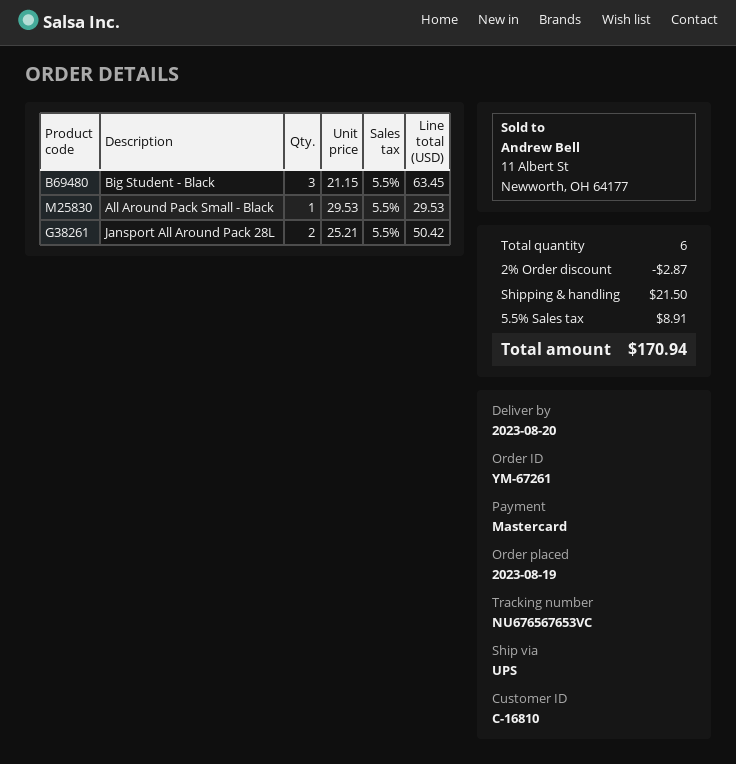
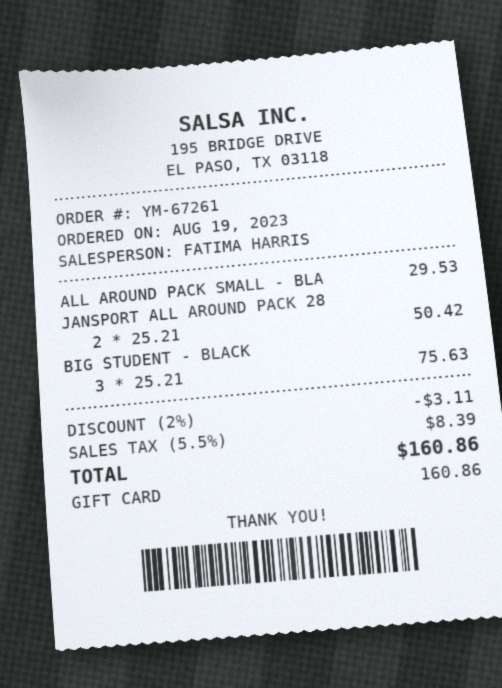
payment method: Mastercard -> gift card
Big Student - Black: 3 x 21.15 = 63.45 -> 3 x 25.21 = 75.63
discount: 2% = 2.87 -> 2% = 3.11
shipping: 21.50 -> none
tax: 5.5% = 8.91 -> 5.5% = 8.39
total: 170.94 -> 160.86

